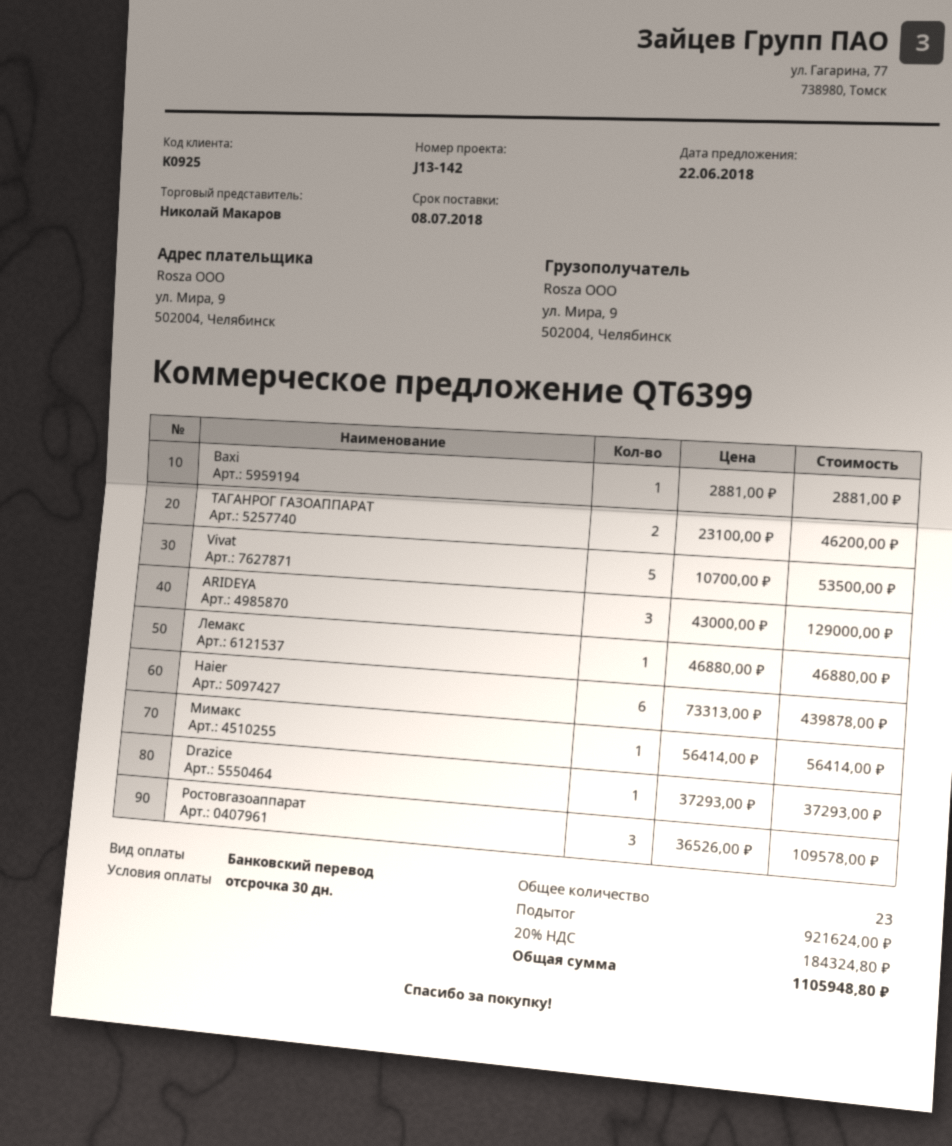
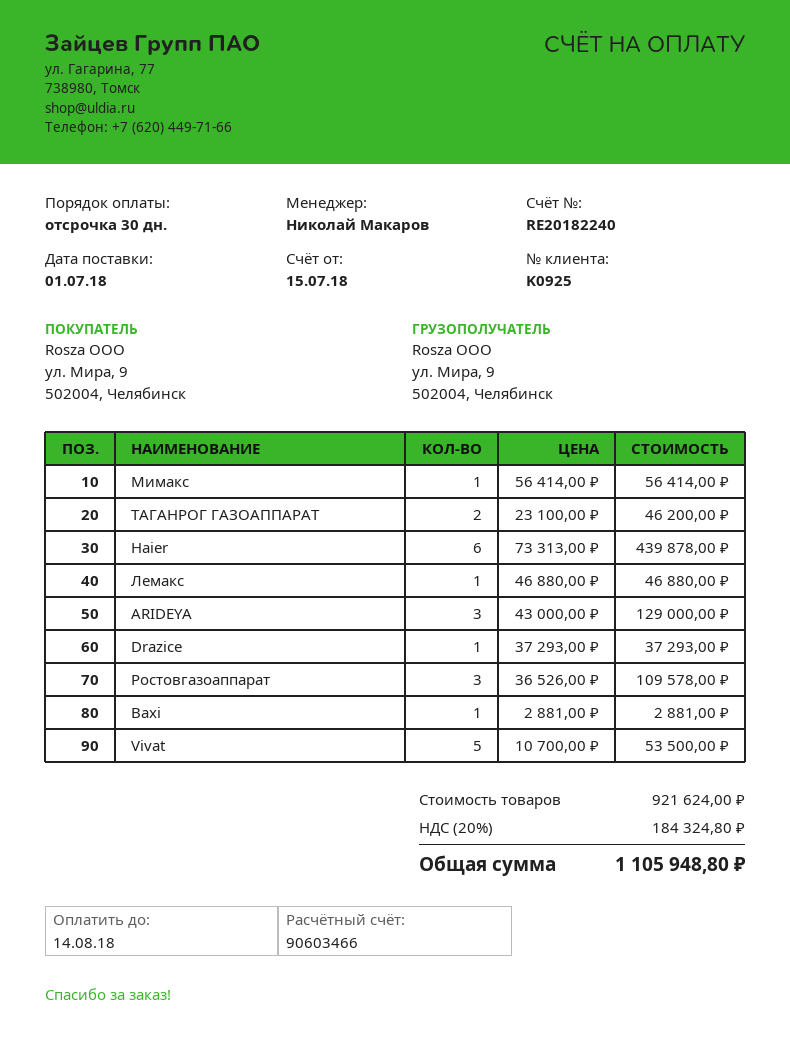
delivery date: 2018-07-08 -> 2018-07-01

